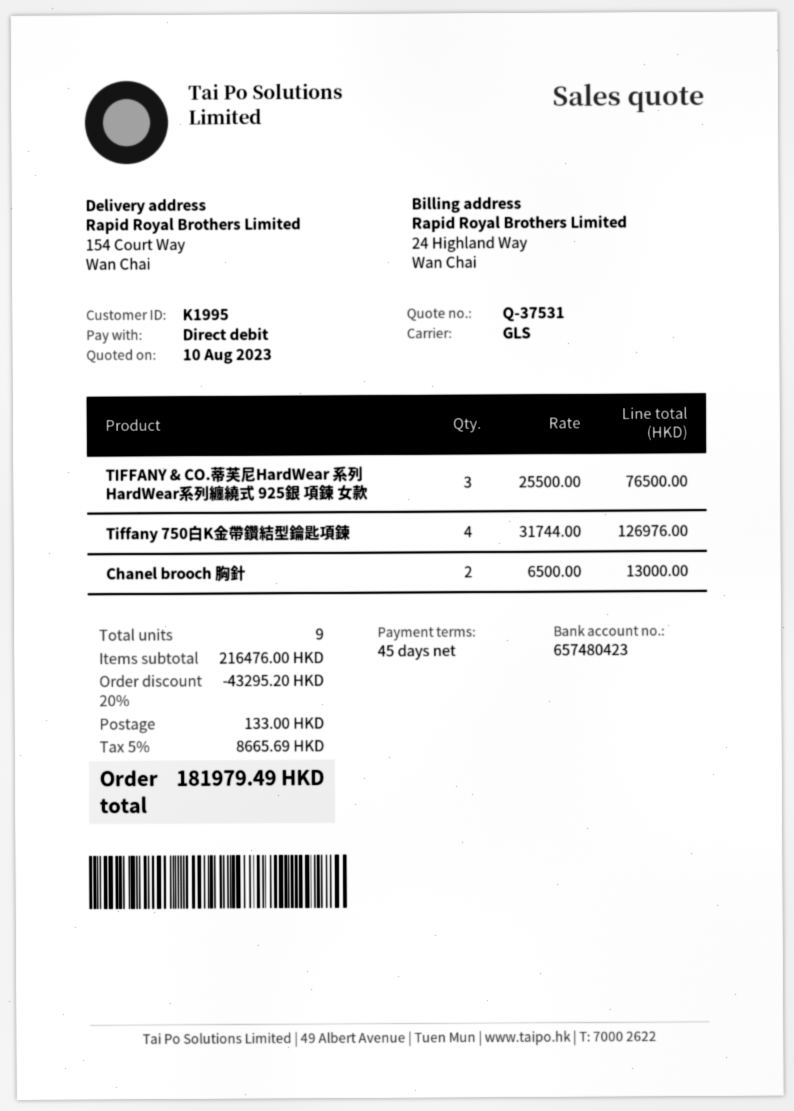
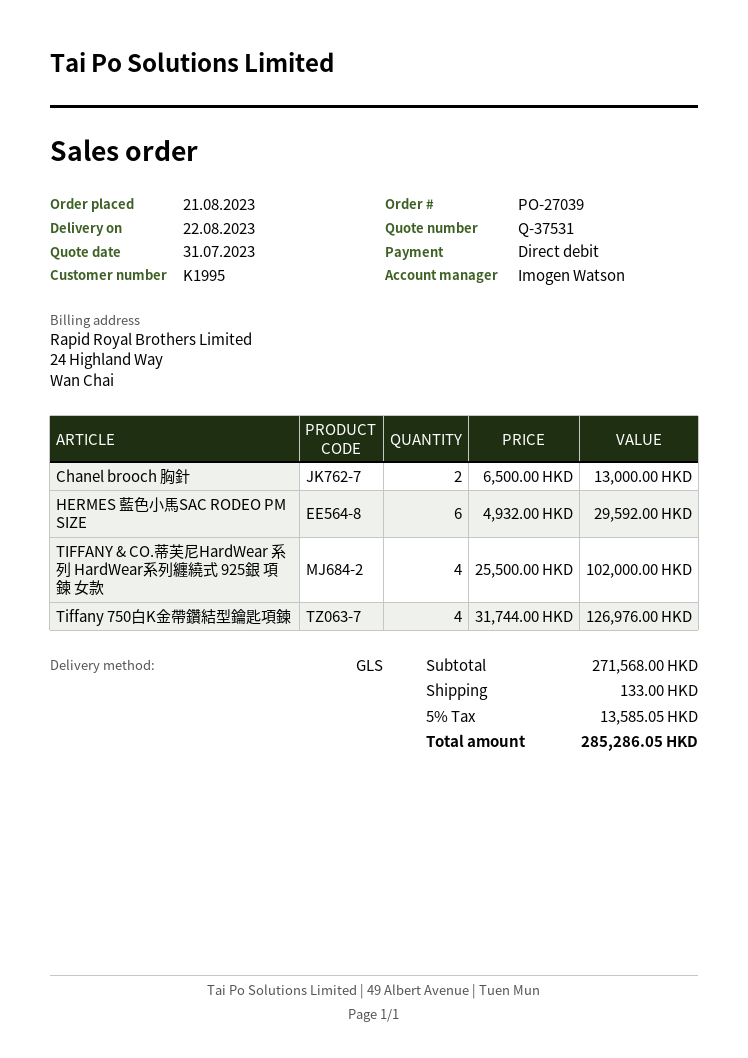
quote date: 2023-08-10 -> 2023-07-31
TIFFANY & CO.蒂芙尼HardWear 系列 HardWear系列纏繞式 925銀 項鍊 女款: 3 x 25500.00 = 76500.00 -> 4 x 25500.00 = 102000.00
HERMES 藍色小馬SAC RODEO PM SIZE: none -> 6 x 4932.00 = 29592.00
subtotal: 216476.00 -> 271568.00
discount: 20% = 43295.20 -> none
tax: 5% = 8665.69 -> 5% = 13585.05
total: 181979.49 -> 285286.05

